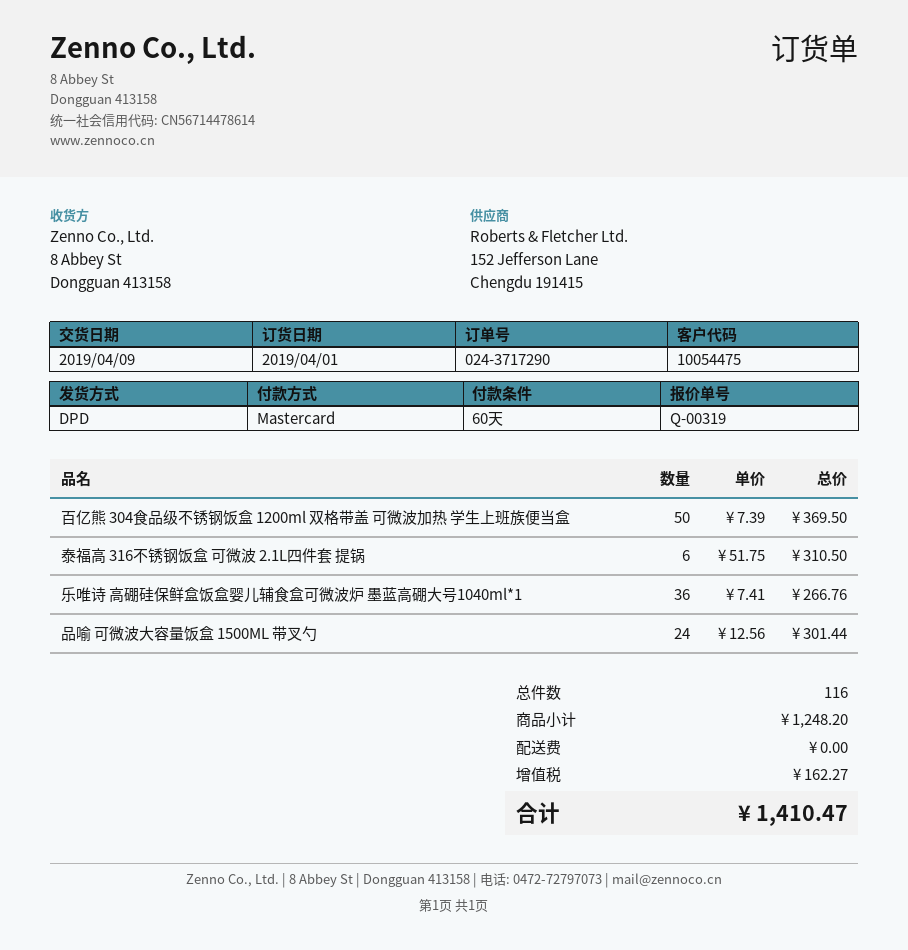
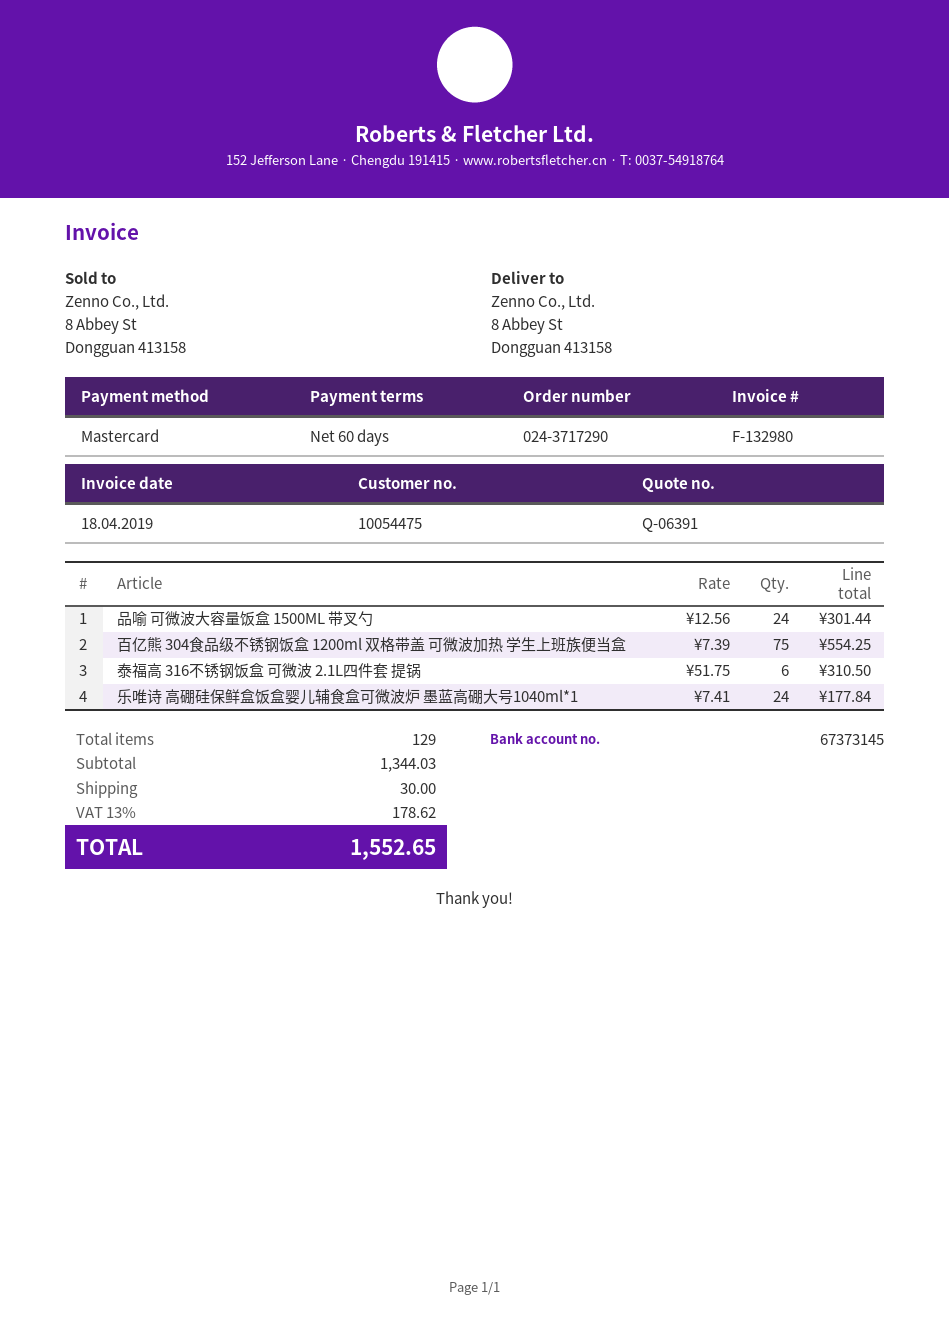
quote number: Q-00319 -> Q-06391
百亿熊 304食品级不锈钢饭盒 1200ml 双格带盖 可微波加热 学生上班族便当盒: 50 x 7.39 = 369.50 -> 75 x 7.39 = 554.25
乐唯诗 高硼硅保鲜盒饭盒婴儿辅食盒可微波炉 墨蓝高硼大号1040ml*1: 36 x 7.41 = 266.76 -> 24 x 7.41 = 177.84
total quantity: 116 -> 129
subtotal: 1248.20 -> 1344.03
shipping: 0.00 -> 30.00
tax: 162.27 -> 178.62
total: 1410.47 -> 1552.65

